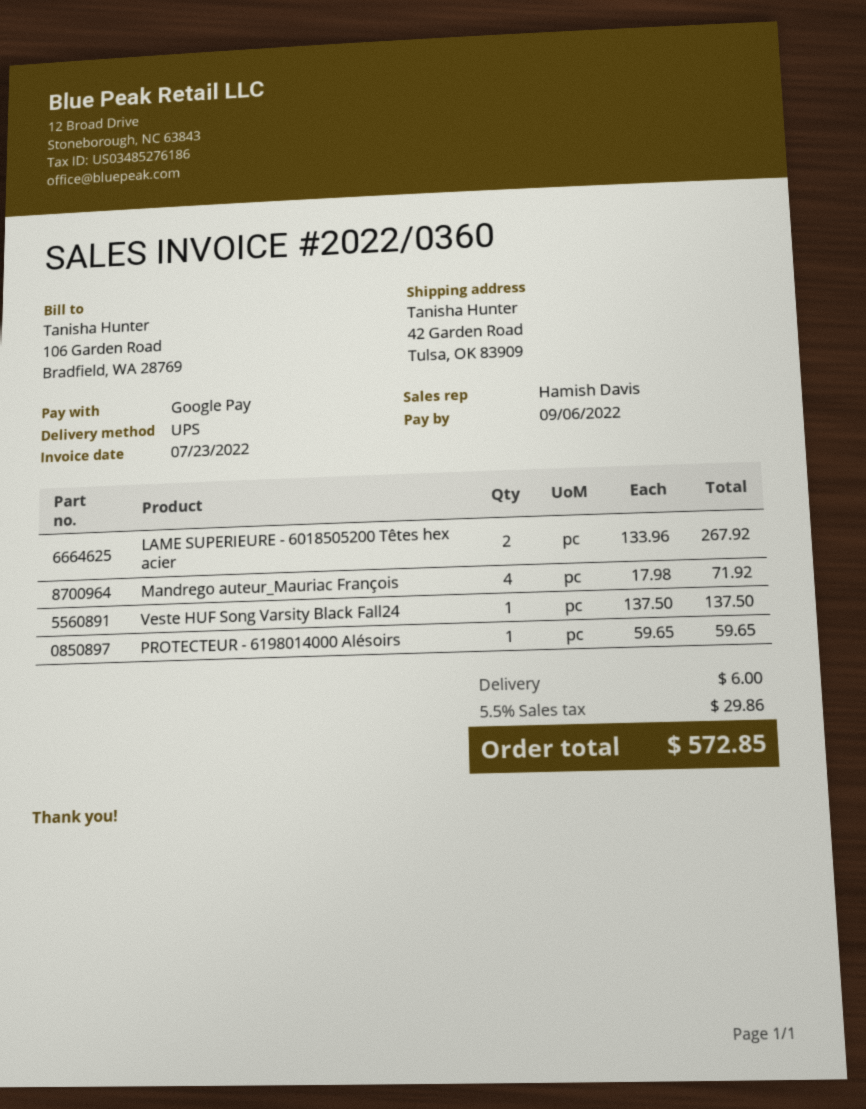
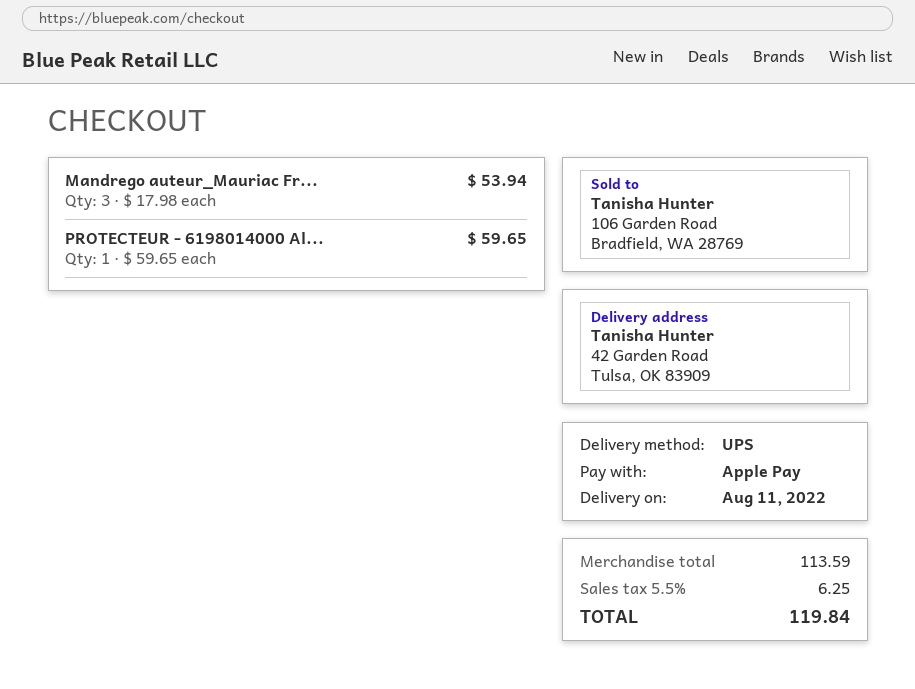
payment method: Google Pay -> Apple Pay
LAME SUPERIEURE - 6018505200 Têtes hex acier: 2 x 133.96 = 267.92 -> none
Mandrego auteur_Mauriac François: 4 x 17.98 = 71.92 -> 3 x 17.98 = 53.94
Veste HUF Song Varsity Black Fall24: 1 x 137.50 = 137.50 -> none
shipping: 6.00 -> none
tax: 5.5% = 29.86 -> 5.5% = 6.25
total: 572.85 -> 119.84

